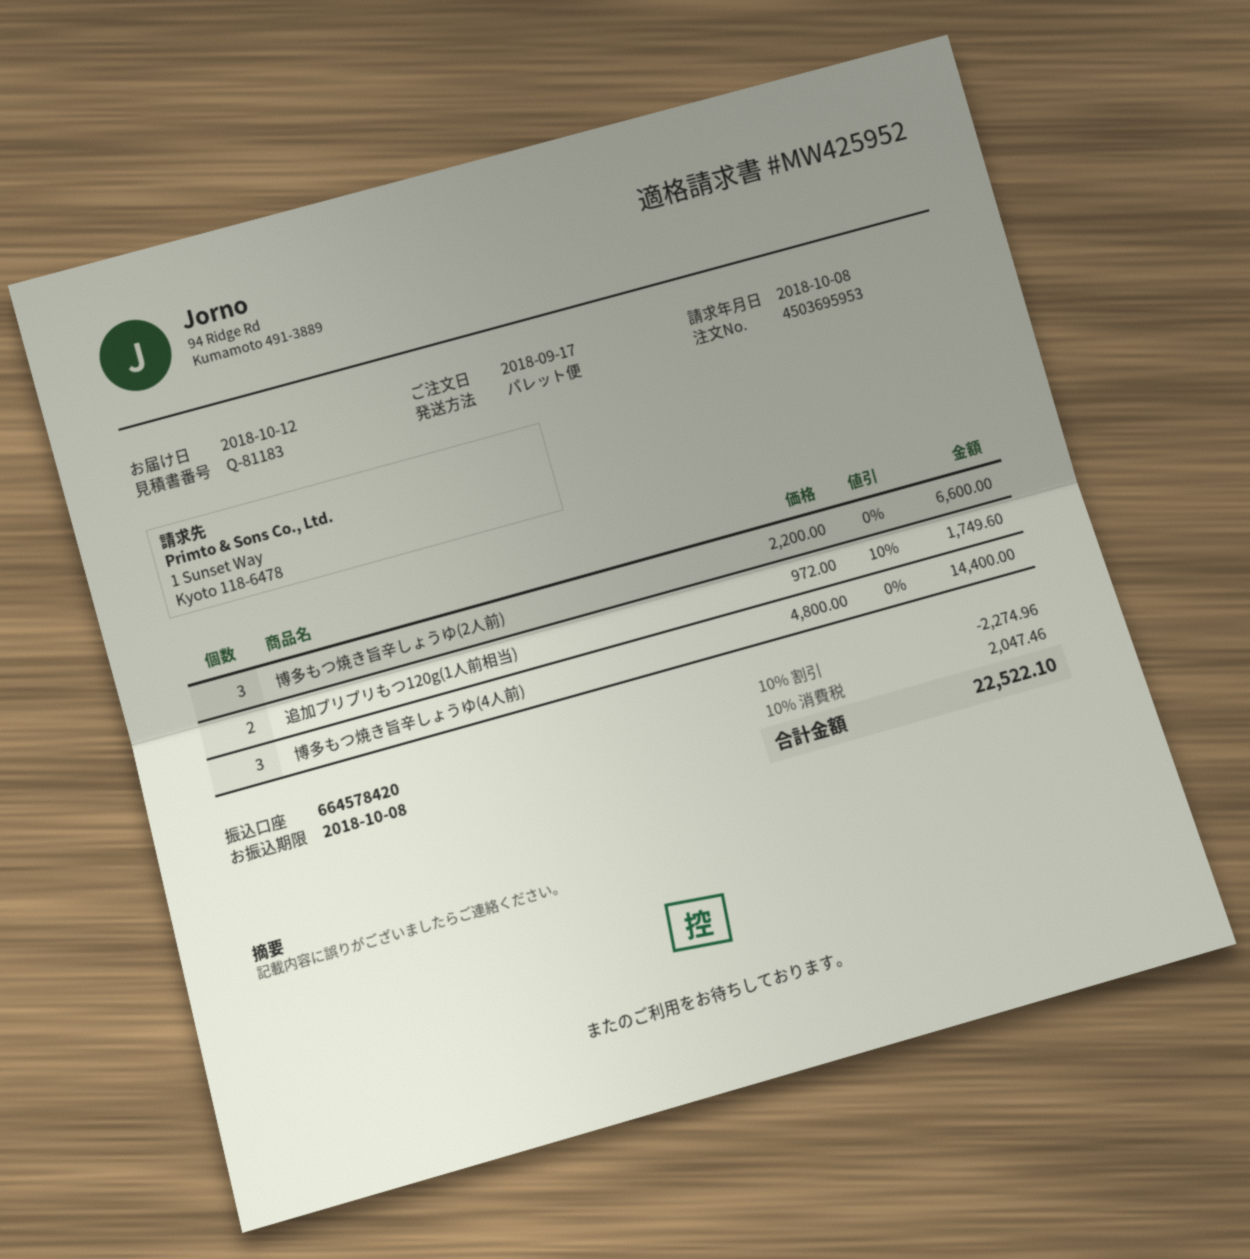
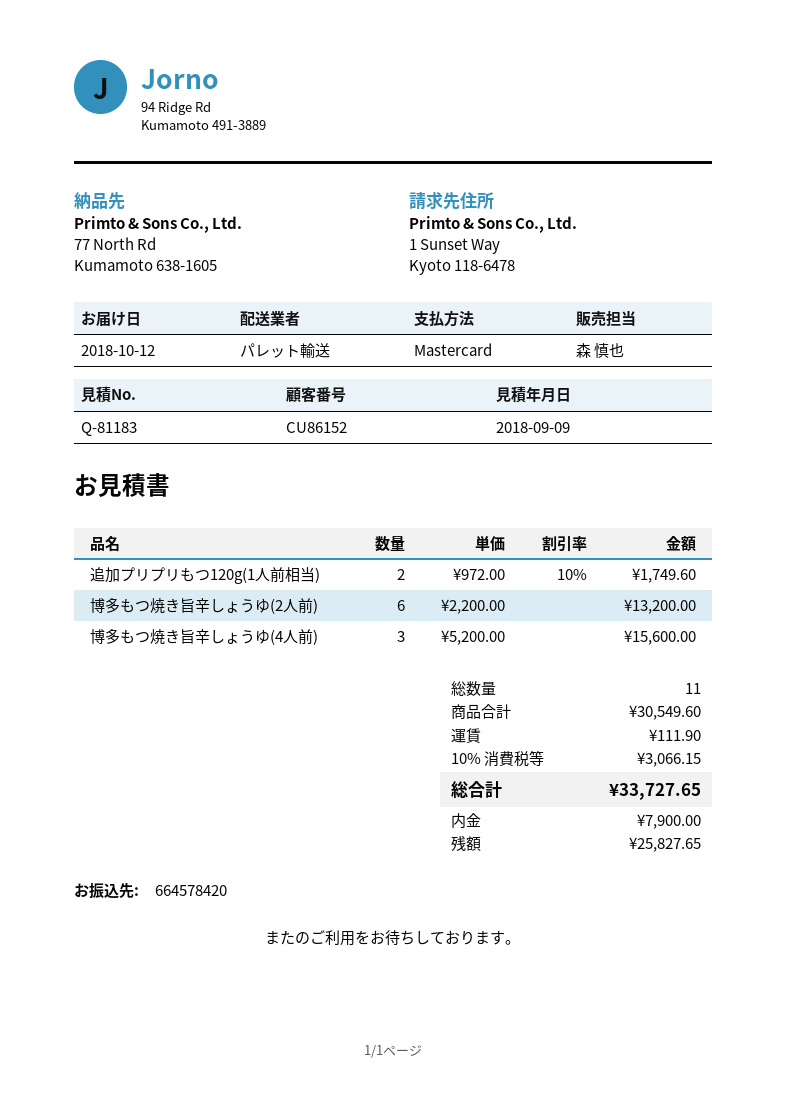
博多もつ焼き旨辛しょうゆ(2人前): 3 x 2200.00 = 6600.00 -> 6 x 2200.00 = 13200.00
博多もつ焼き旨辛しょうゆ(4人前): 3 x 4800.00 = 14400.00 -> 3 x 5200.00 = 15600.00
discount: 10% = 2274.96 -> none
shipping: none -> 111.90
tax: 10% = 2047.46 -> 10% = 3066.15
total: 22522.10 -> 33727.65

